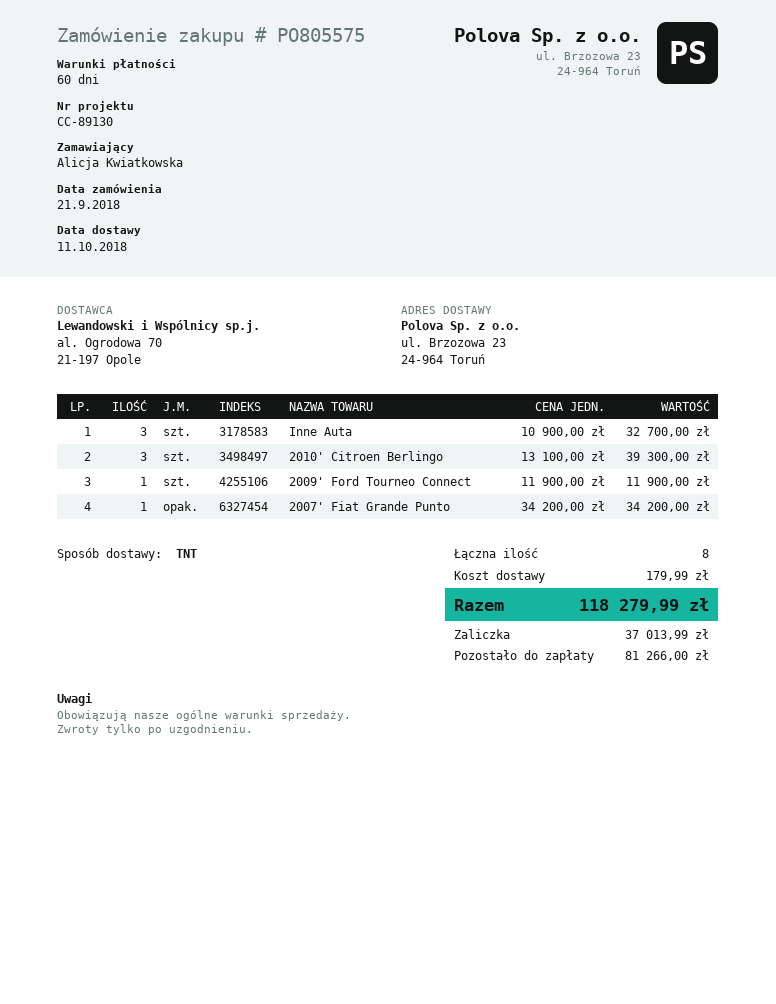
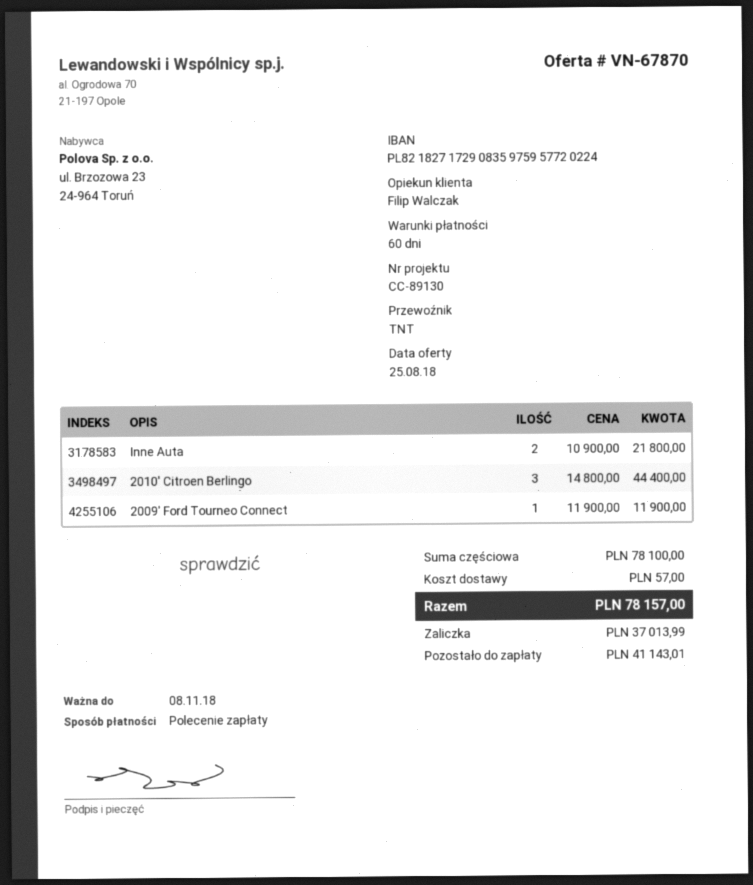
Inne Auta: 3 x 10900.00 = 32700.00 -> 2 x 10900.00 = 21800.00
2010' Citroen Berlingo: 3 x 13100.00 = 39300.00 -> 3 x 14800.00 = 44400.00
2007' Fiat Grande Punto: 1 x 34200.00 = 34200.00 -> none
shipping: 179.99 -> 57.00
total: 118279.99 -> 78157.00
balance: 81266.00 -> 41143.01

